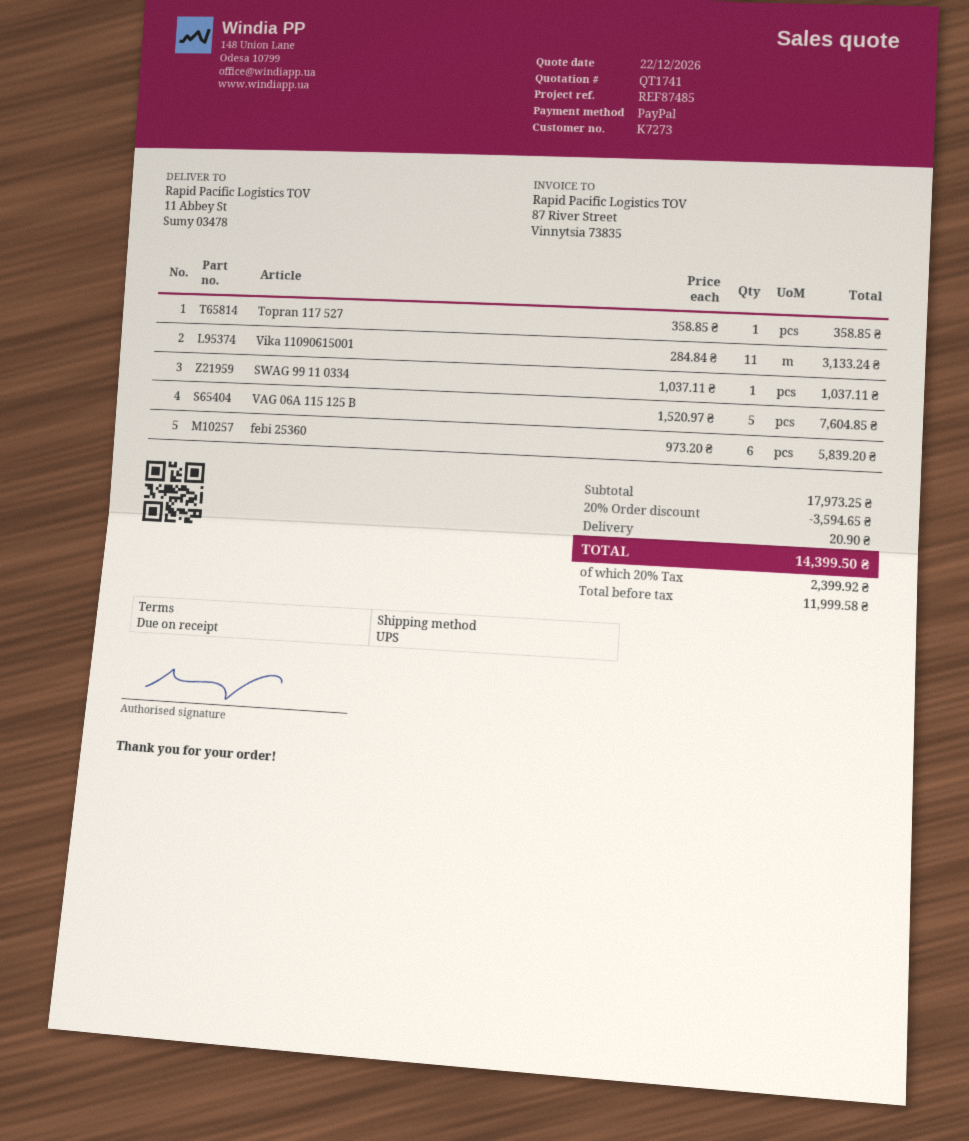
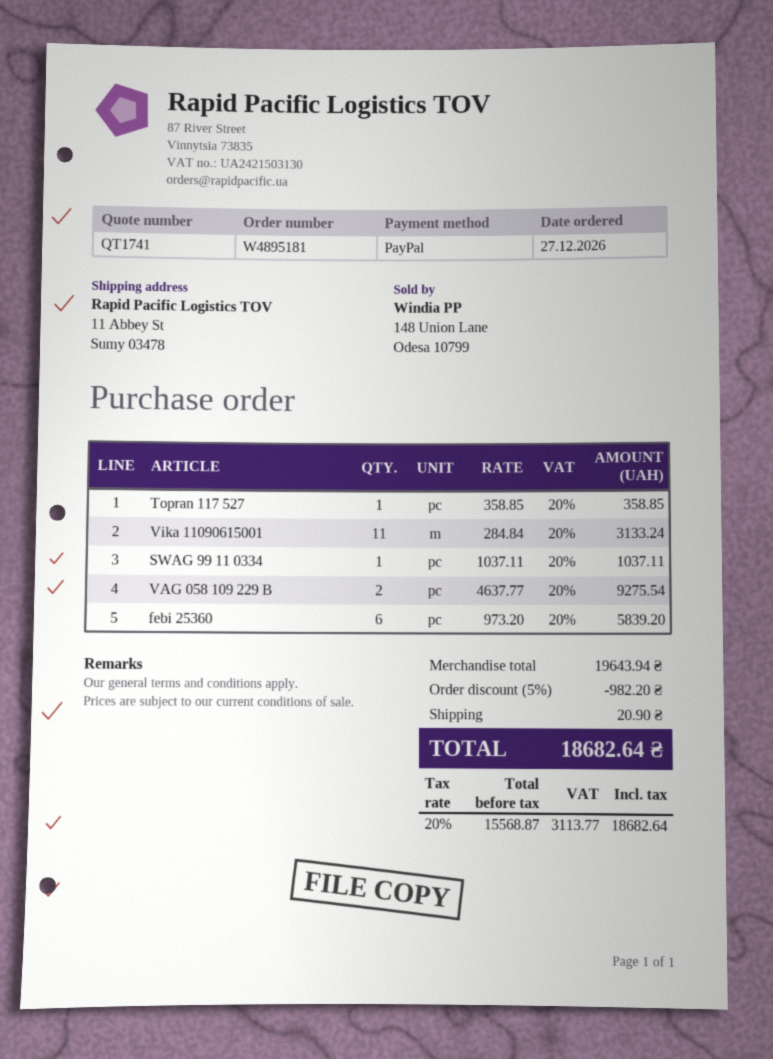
VAG 06A 115 125 B: 5 x 1520.97 = 7604.85 -> none
VAG 058 109 229 B: none -> 2 x 4637.77 = 9275.54
subtotal: 17973.25 -> 19643.94
discount: 20% = 3594.65 -> 5% = 982.20
net: 11999.58 -> 15568.87
tax: 20% = 2399.92 -> 20% = 3113.77
total: 14399.50 -> 18682.64

